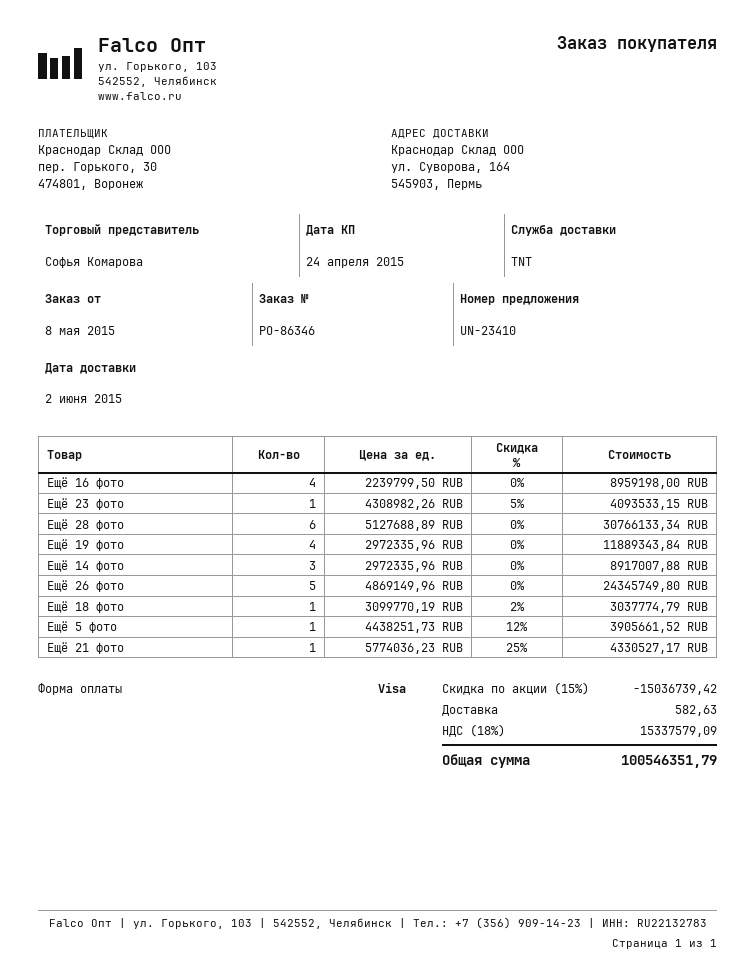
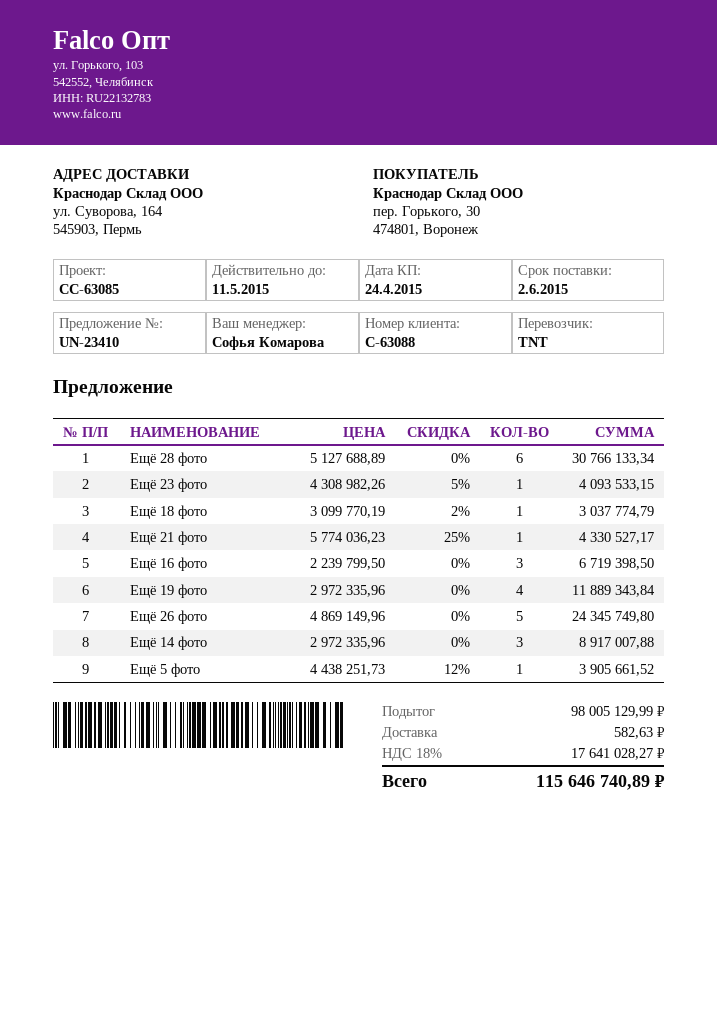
Ещё 16 фото: 4 x 2239799.50 = 8959198.00 -> 3 x 2239799.50 = 6719398.50
discount: 15% = 15036739.42 -> none
tax: 18% = 15337579.09 -> 18% = 17641028.27
total: 100546351.79 -> 115646740.89

